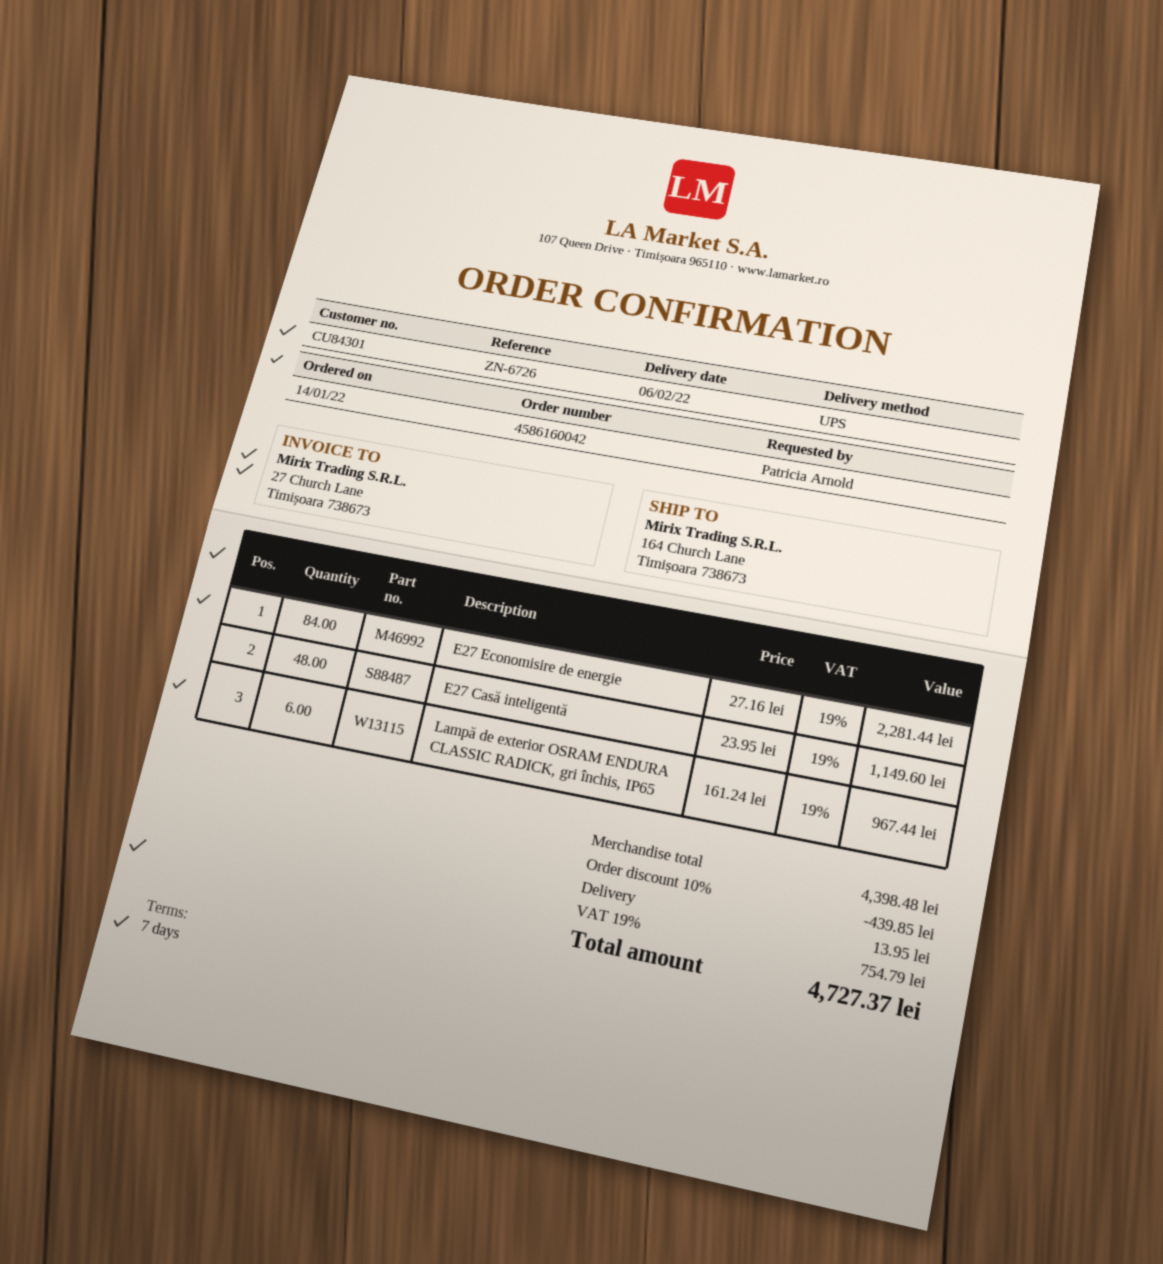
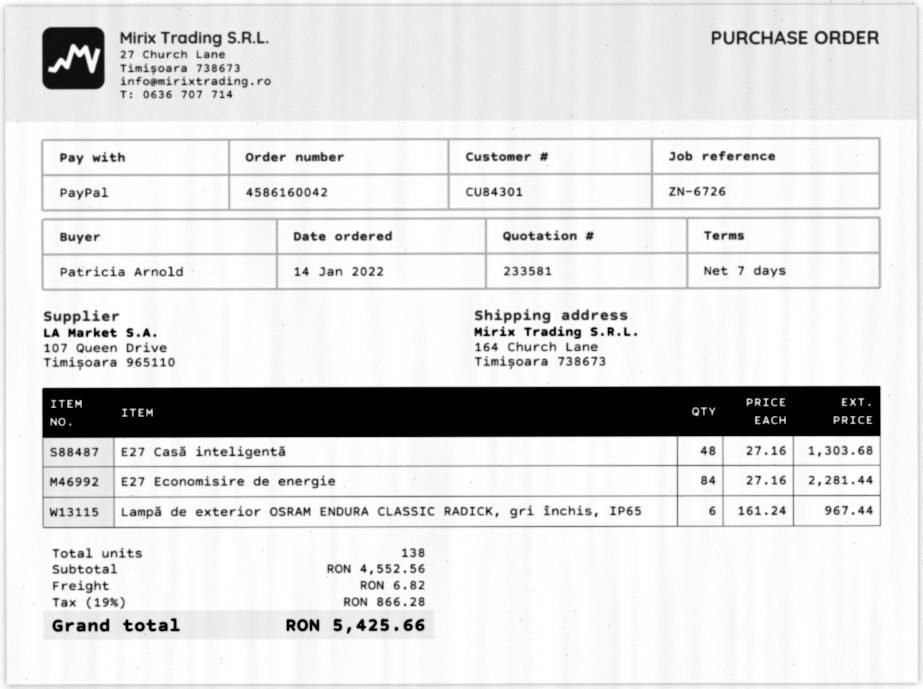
E27 Casă inteligentă: 48 x 23.95 = 1149.60 -> 48 x 27.16 = 1303.68
subtotal: 4398.48 -> 4552.56
discount: 10% = 439.85 -> none
shipping: 13.95 -> 6.82
tax: 19% = 754.79 -> 19% = 866.28
total: 4727.37 -> 5425.66

